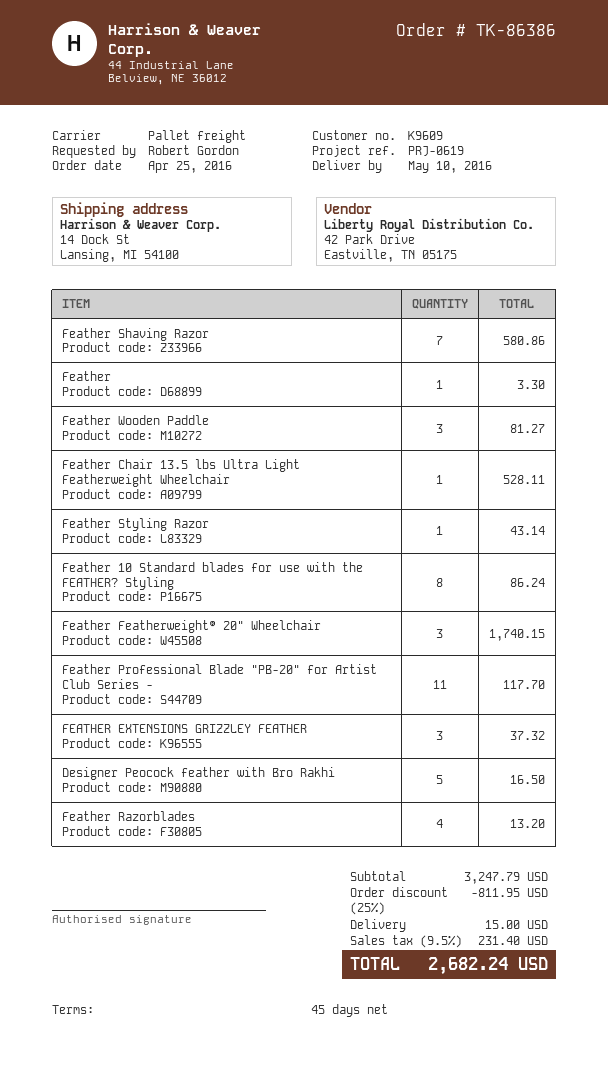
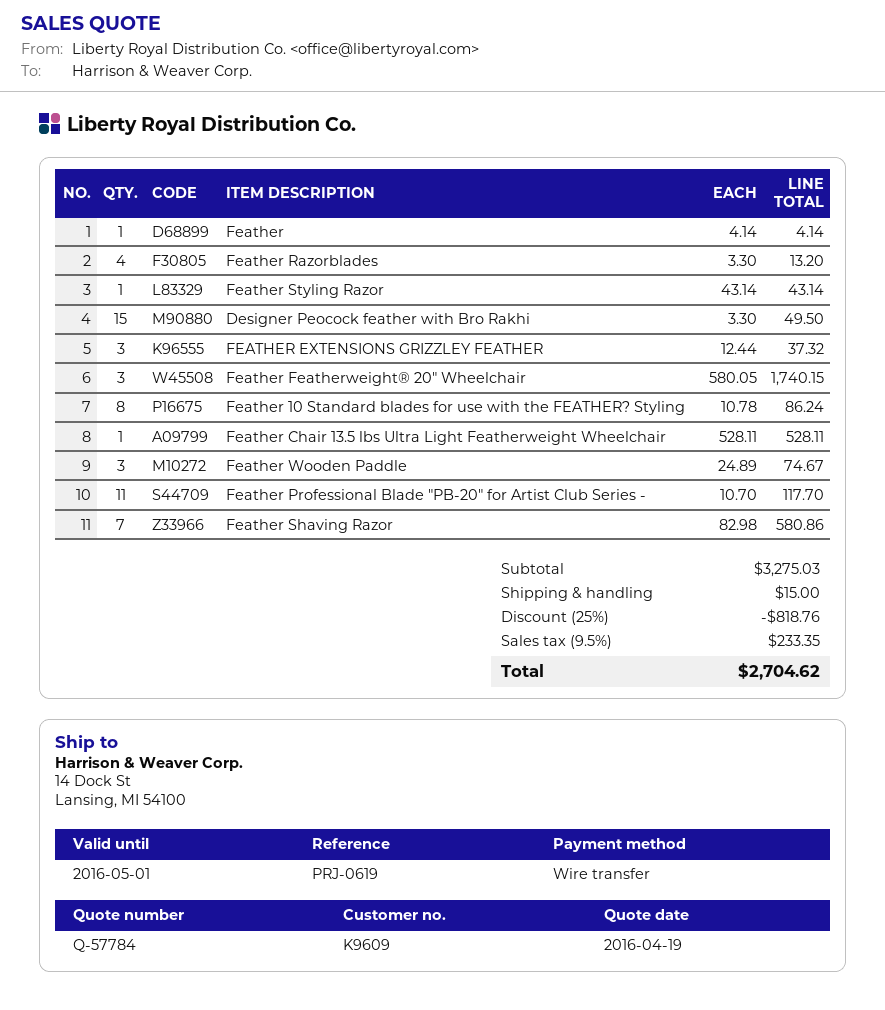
Feather: 1 for 3.30 -> 1 for 4.14
Feather Wooden Paddle: 3 for 81.27 -> 3 for 74.67
Designer Peocock feather with Bro Rakhi: 5 for 16.50 -> 15 for 49.50
subtotal: 3247.79 -> 3275.03
discount: 25% = 811.95 -> 25% = 818.76
tax: 9.5% = 231.40 -> 9.5% = 233.35
total: 2682.24 -> 2704.62

